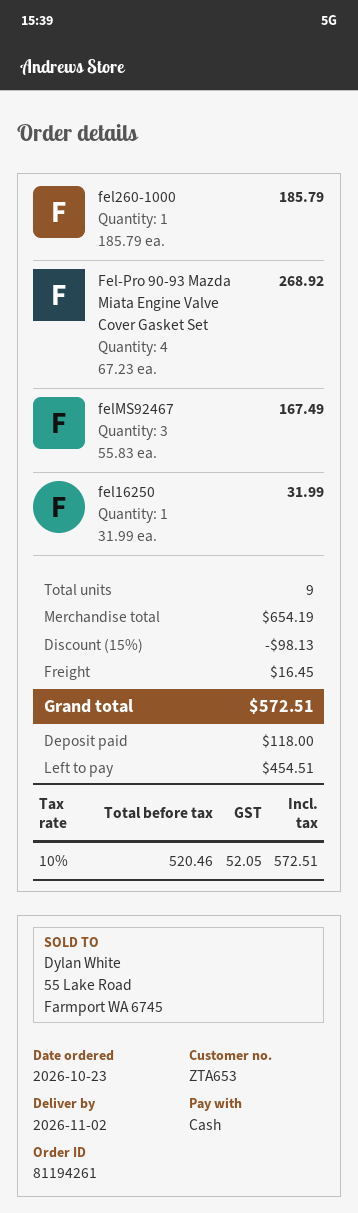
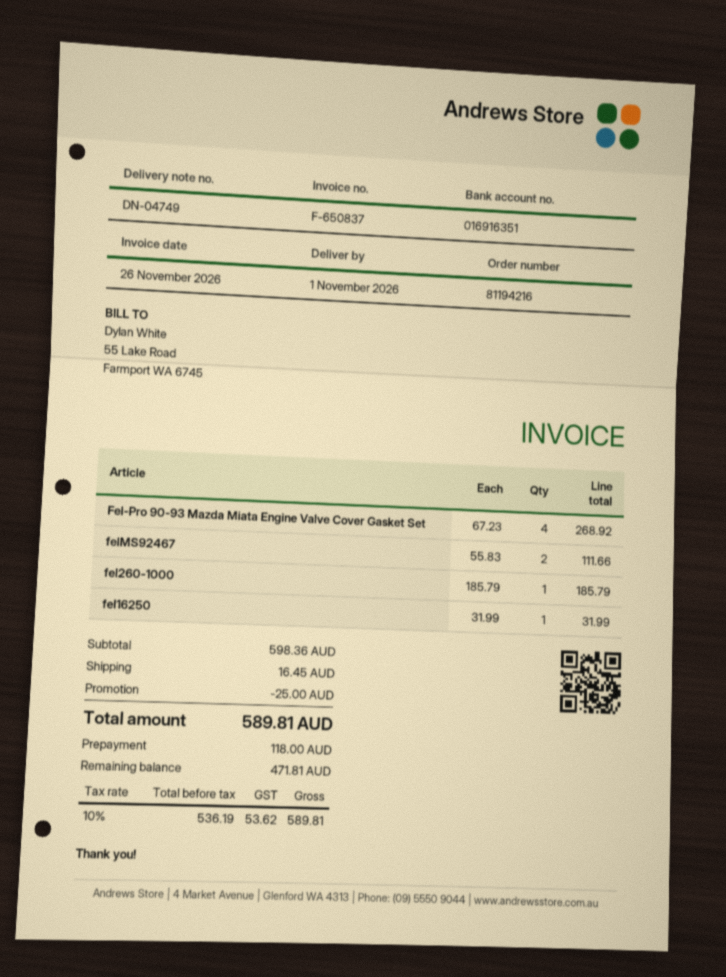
order number: 81194261 -> 81194216
delivery date: 2026-11-02 -> 2026-11-01
felMS92467: 3 x 55.83 = 167.49 -> 2 x 55.83 = 111.66
subtotal: 654.19 -> 598.36
discount: 98.13 -> 25.00
net: 520.46 -> 536.19
tax: 10% = 52.05 -> 10% = 53.62
total: 572.51 -> 589.81
balance: 454.51 -> 471.81

